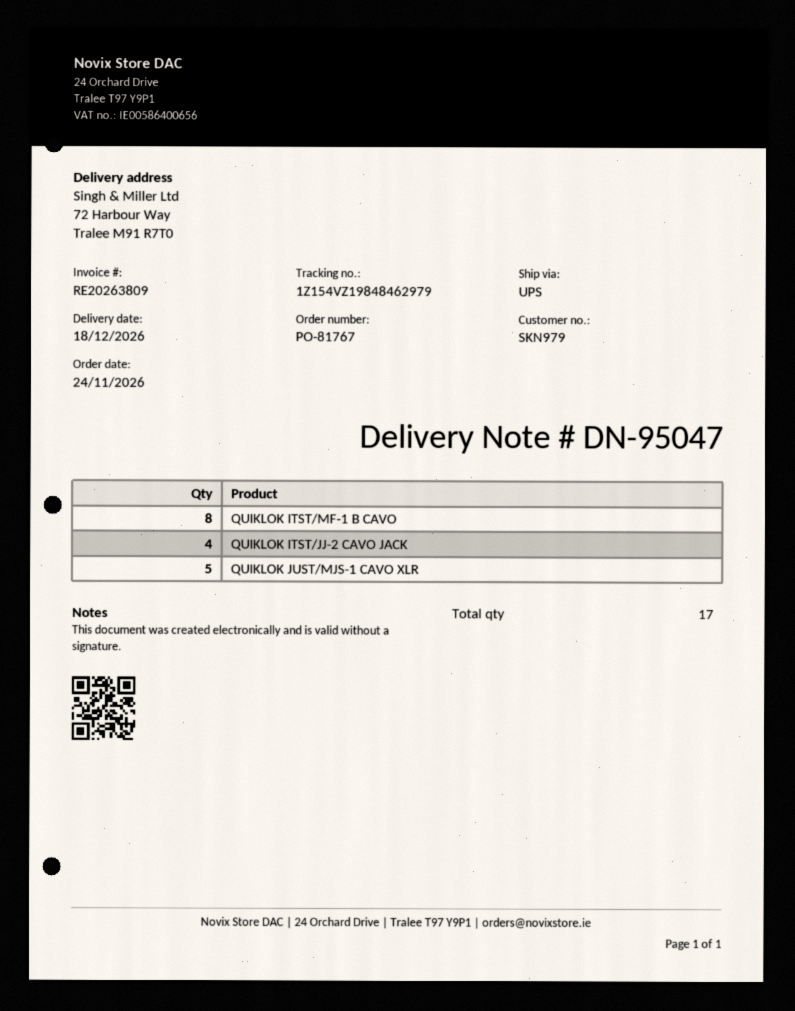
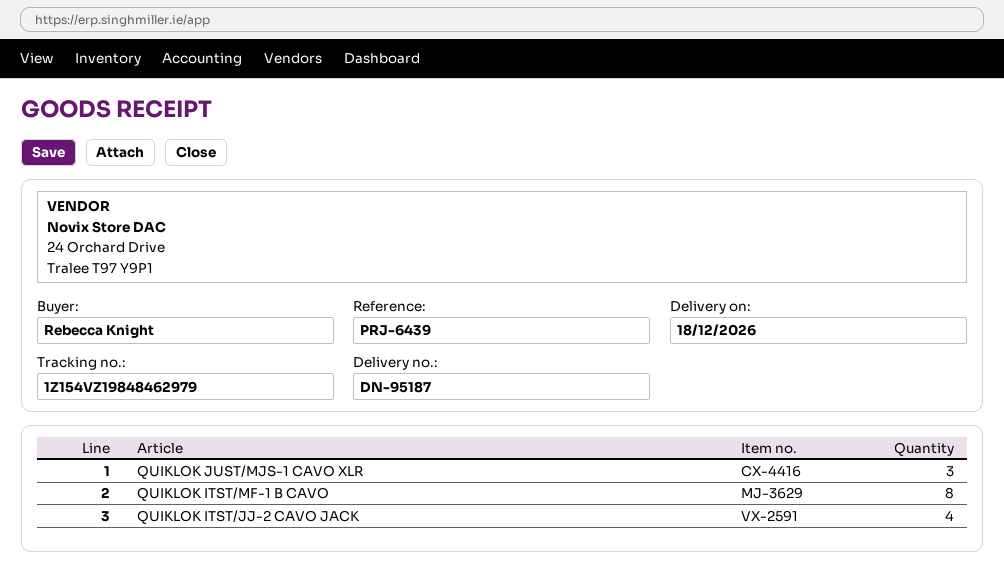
delivery note number: DN-95047 -> DN-95187
QUIKLOK JUST/MJS-1 CAVO XLR: 5 -> 3

